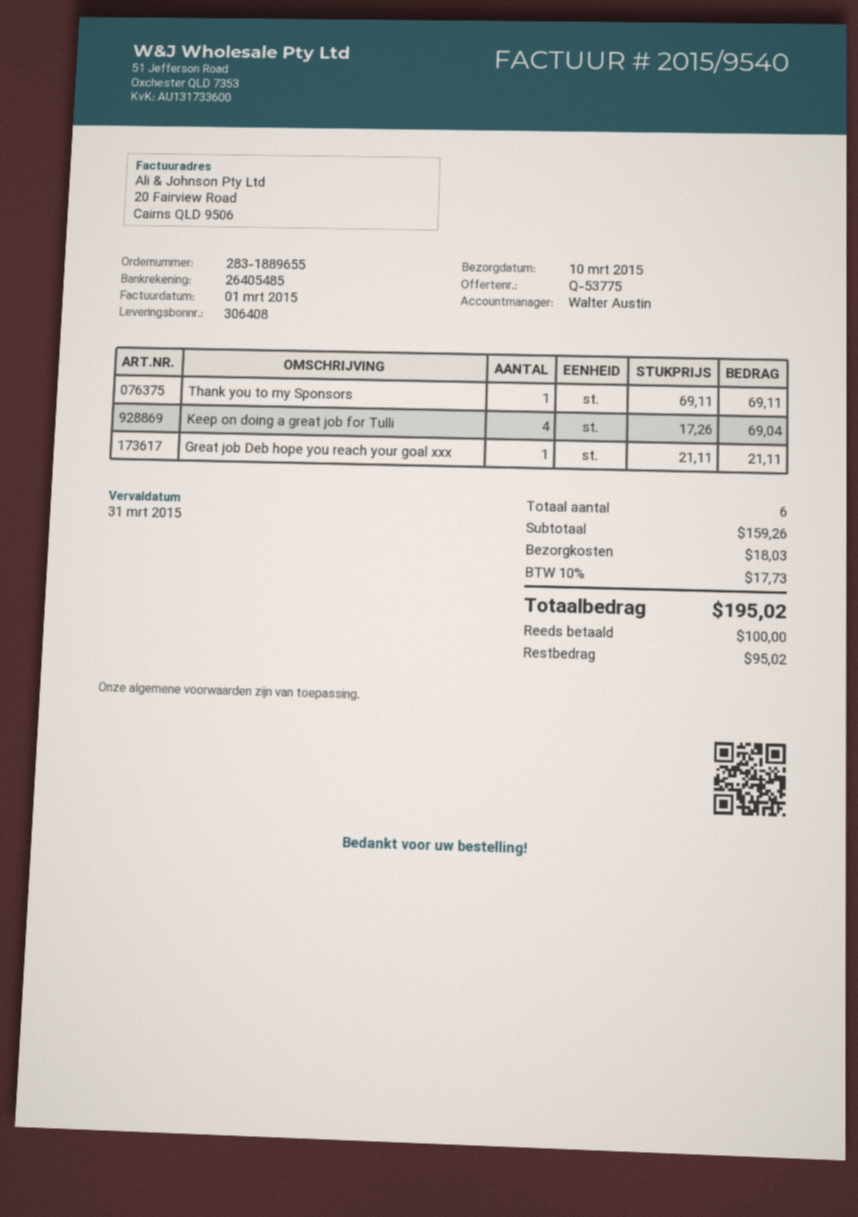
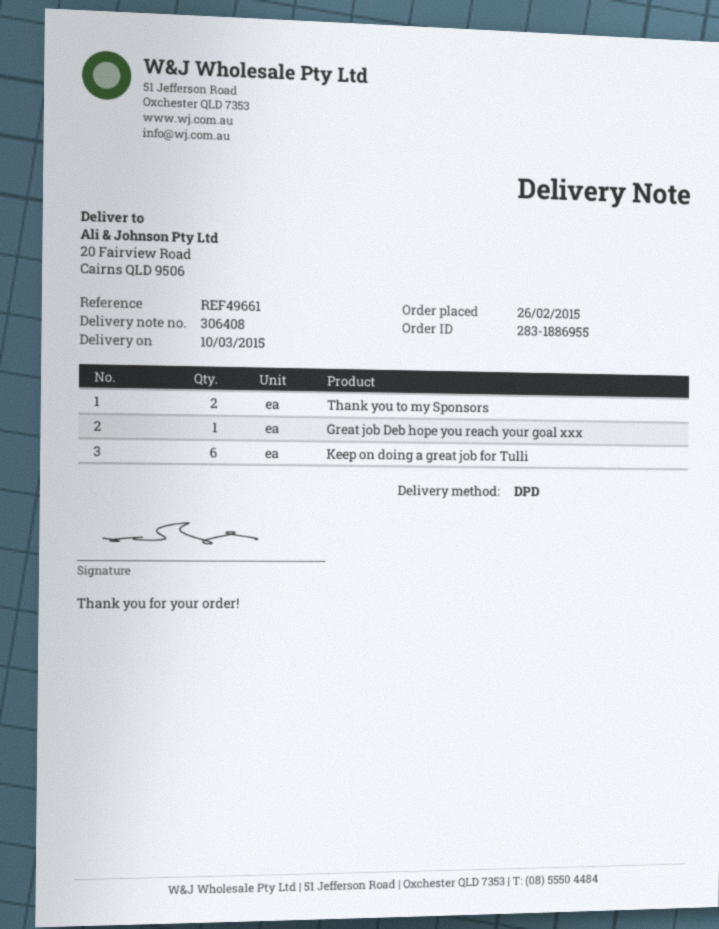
order number: 283-1889655 -> 283-1886955
Thank you to my Sponsors: 1 -> 2
Keep on doing a great job for Tulli: 4 -> 6

